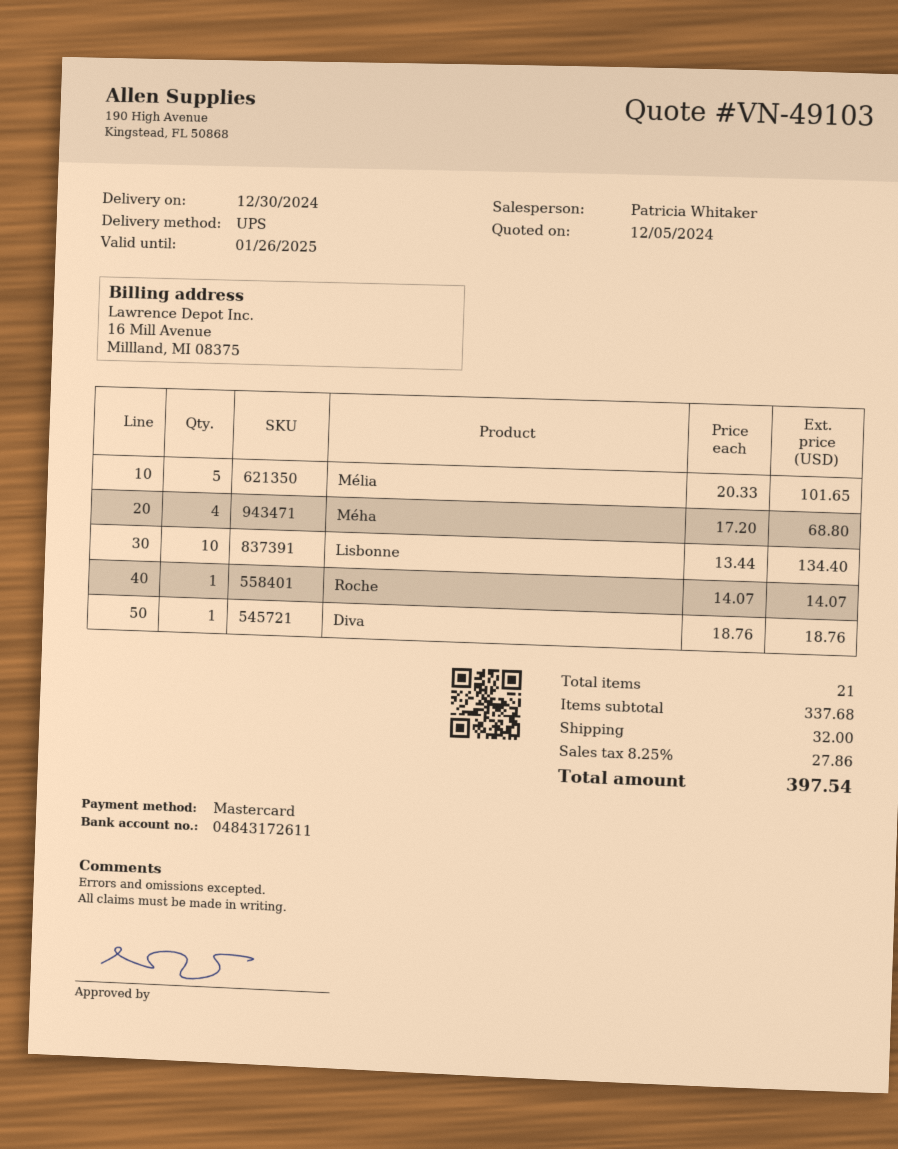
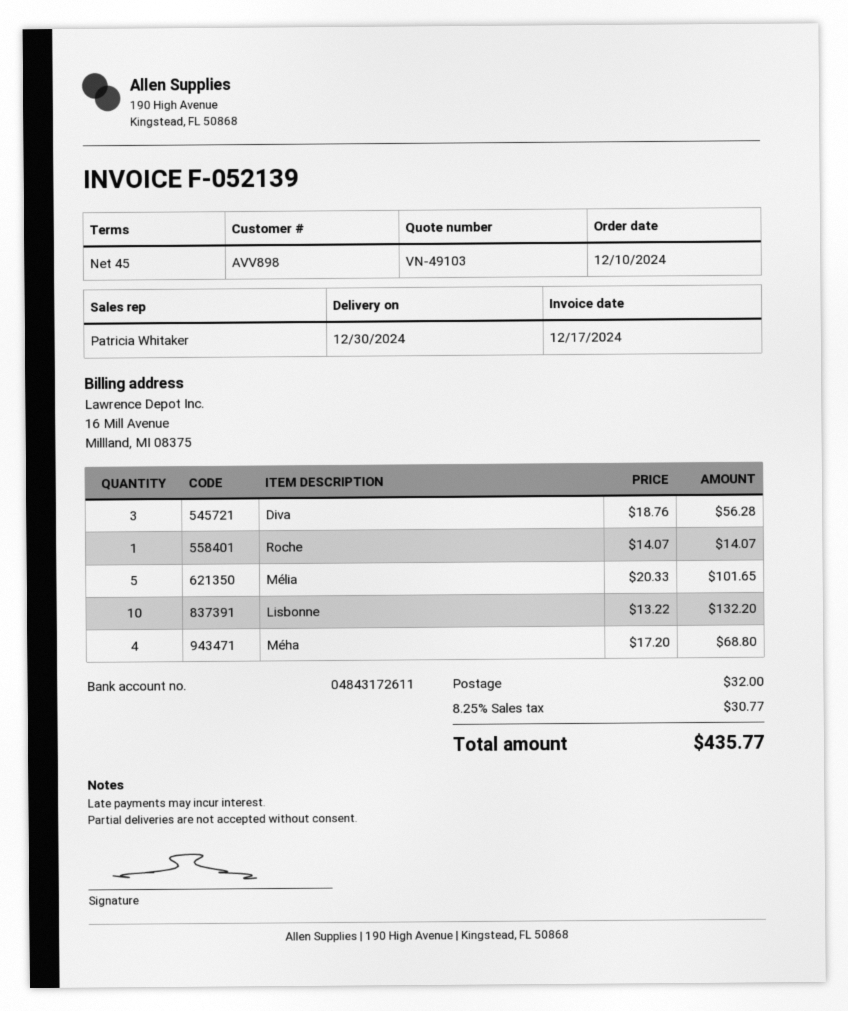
Lisbonne: 10 x 13.44 = 134.40 -> 10 x 13.22 = 132.20
Diva: 1 x 18.76 = 18.76 -> 3 x 18.76 = 56.28
tax: 8.25% = 27.86 -> 8.25% = 30.77
total: 397.54 -> 435.77

